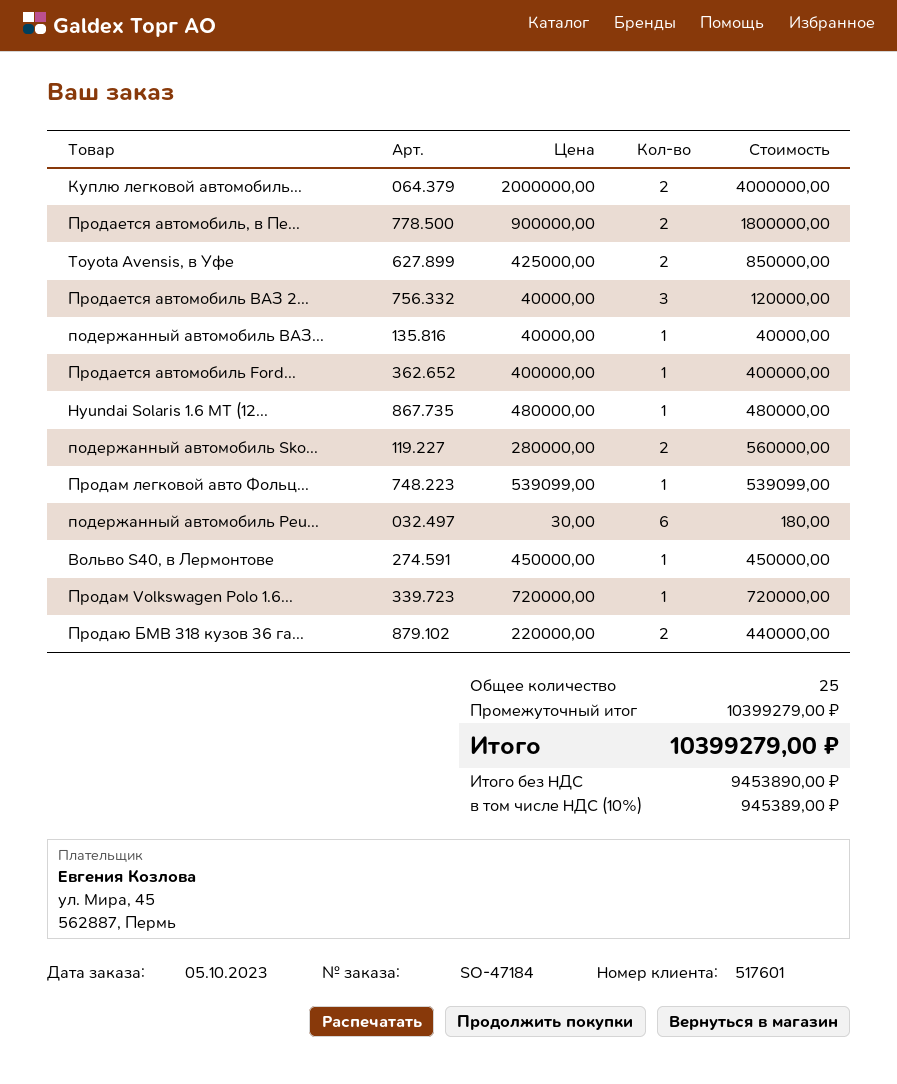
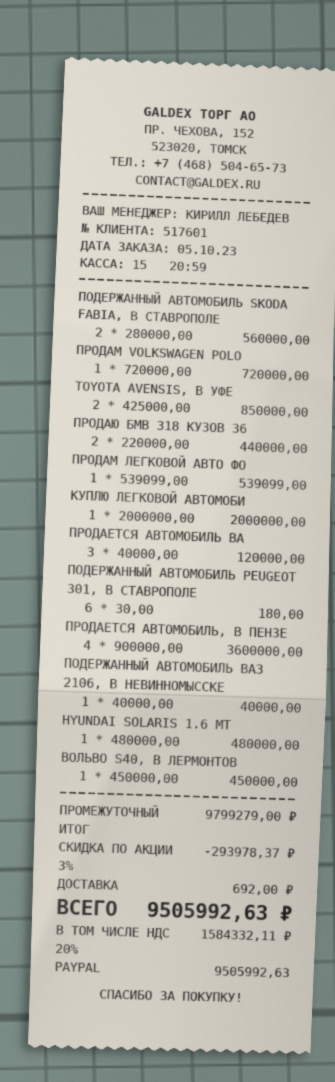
Куплю легковой автомобиль...: 2 x 2000000.00 = 4000000.00 -> 1 x 2000000.00 = 2000000.00
Продается автомобиль, в Пе...: 2 x 900000.00 = 1800000.00 -> 4 x 900000.00 = 3600000.00
Продается автомобиль Ford...: 1 x 400000.00 = 400000.00 -> none
subtotal: 10399279.00 -> 9799279.00
discount: none -> 3% = 293978.37
shipping: none -> 692.00
tax: 10% = 945389.00 -> 20% = 1584332.11
total: 10399279.00 -> 9505992.63

